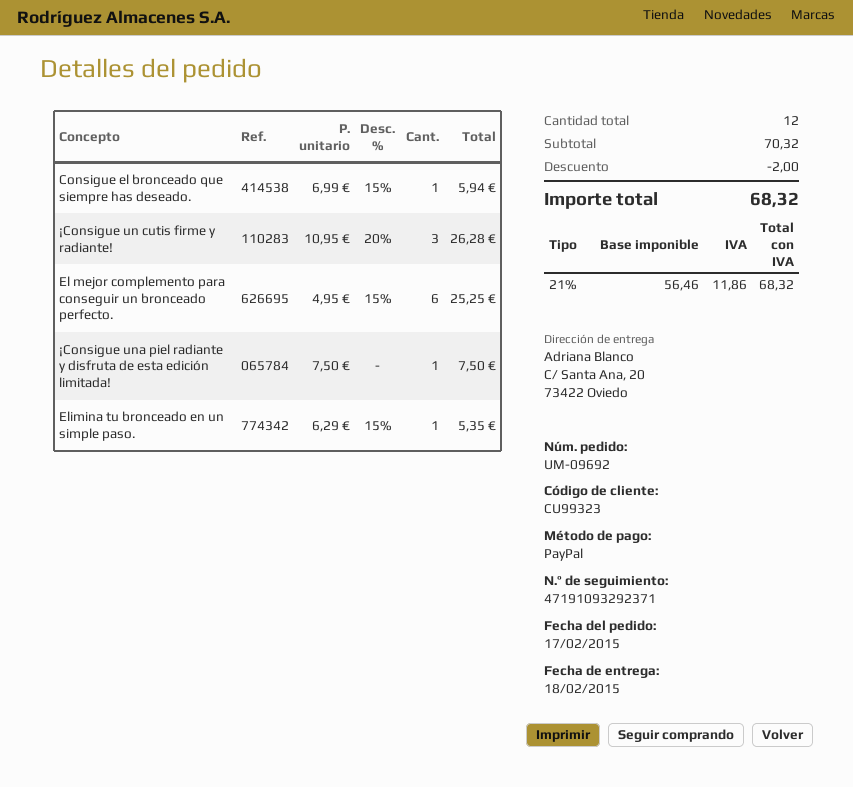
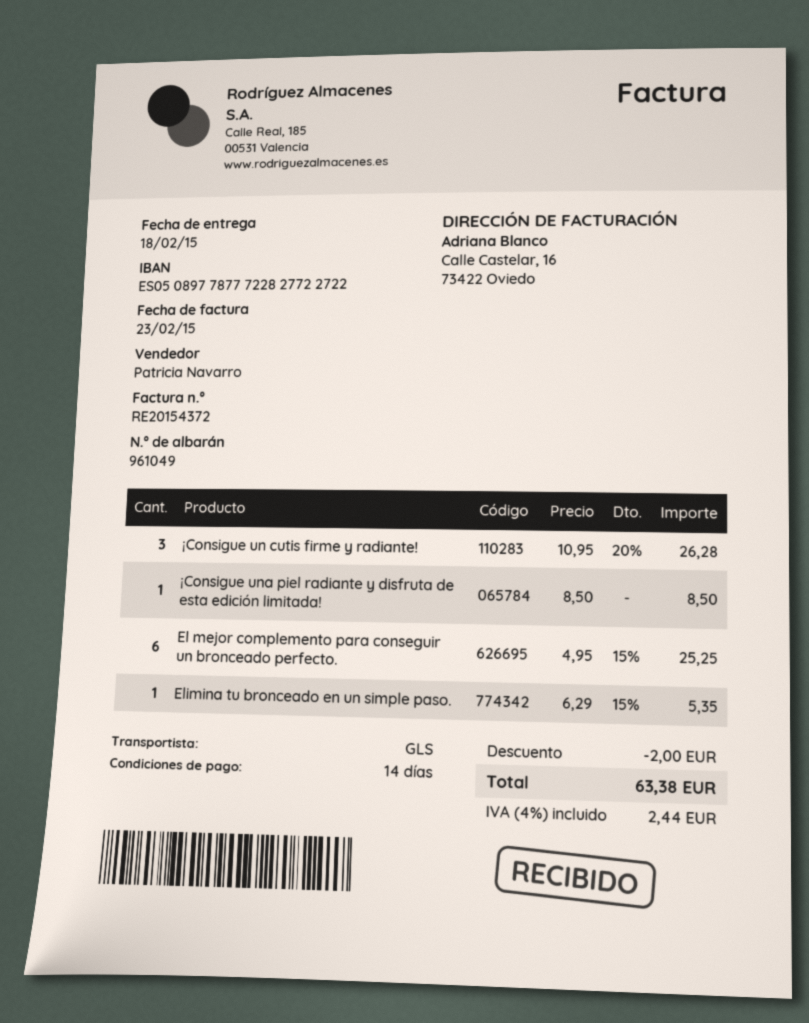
Consigue el bronceado que siempre has deseado.: 1 x 6.99 - 15% = 5.94 -> none
¡Consigue una piel radiante y disfruta de esta edición limitada!: 1 x 7.50 = 7.50 -> 1 x 8.50 = 8.50
tax: 21% = 11.86 -> 4% = 2.44
total: 68.32 -> 63.38

